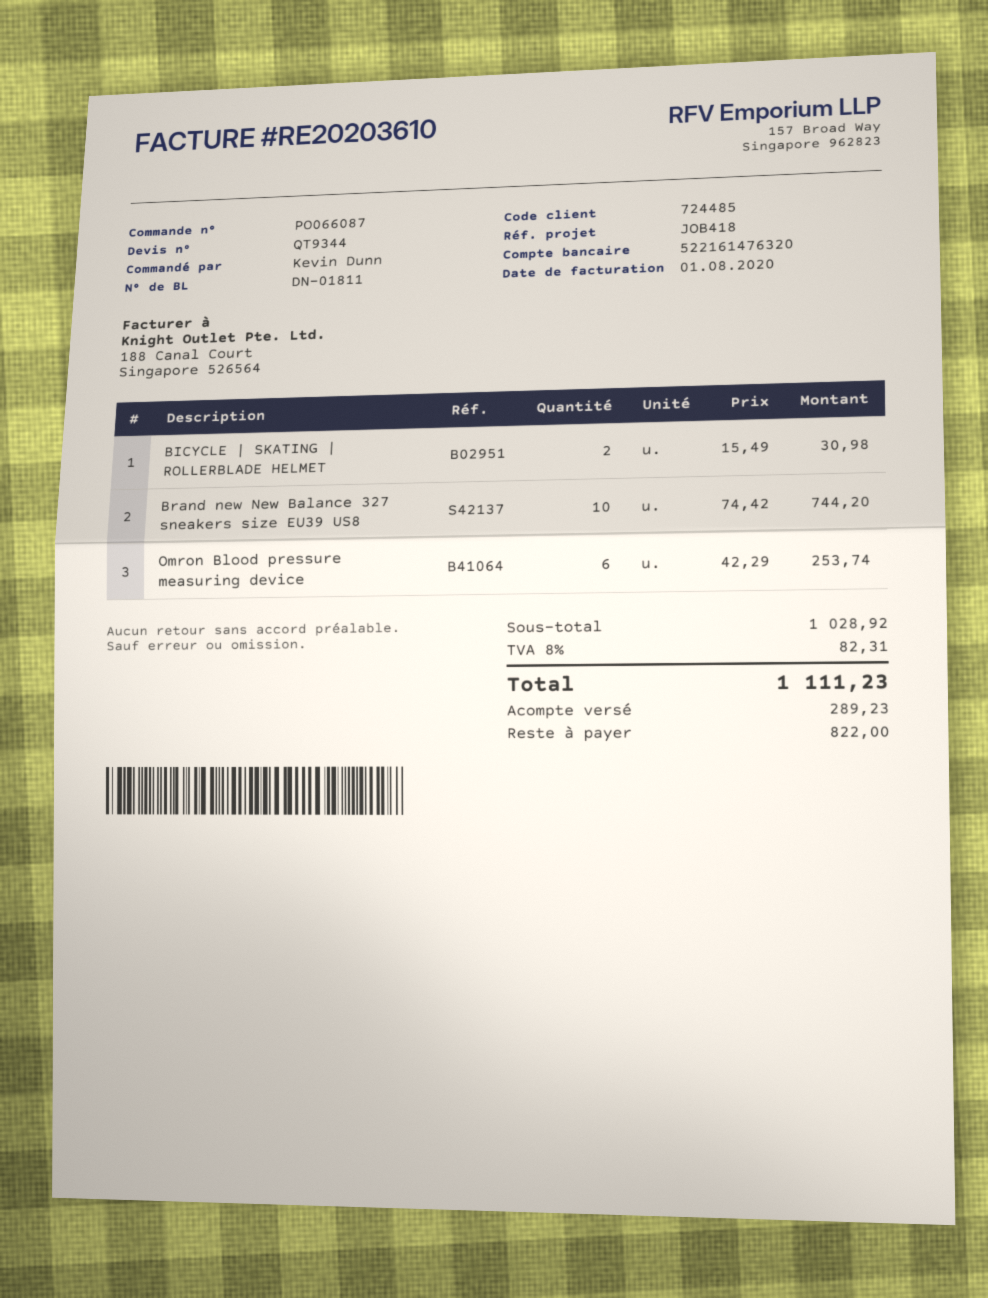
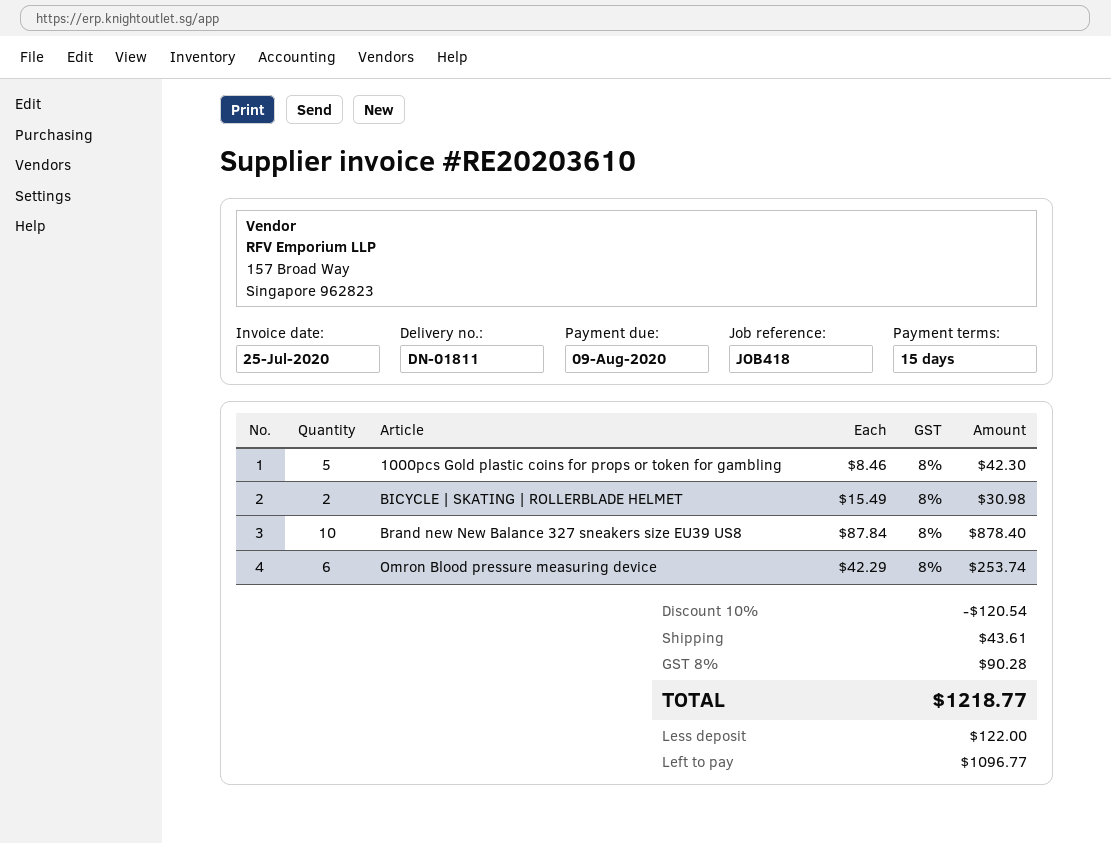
invoice date: 2020-08-01 -> 2020-07-25
Brand new New Balance 327 sneakers size EU39 US8: 10 x 74.42 = 744.20 -> 10 x 87.84 = 878.40
1000pcs Gold plastic coins for props or token for gambling: none -> 5 x 8.46 = 42.30
discount: none -> 10% = 120.54
shipping: none -> 43.61
tax: 8% = 82.31 -> 8% = 90.28
total: 1111.23 -> 1218.77
deposit: 289.23 -> 122.00
balance: 822.00 -> 1096.77

